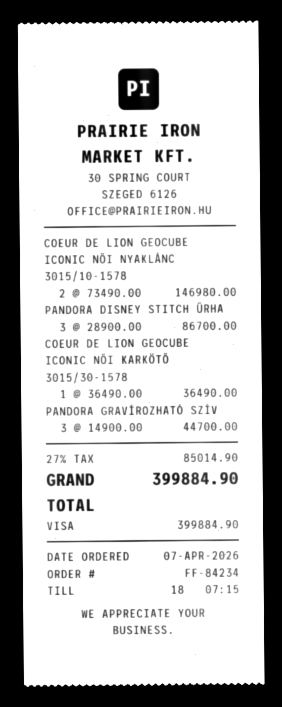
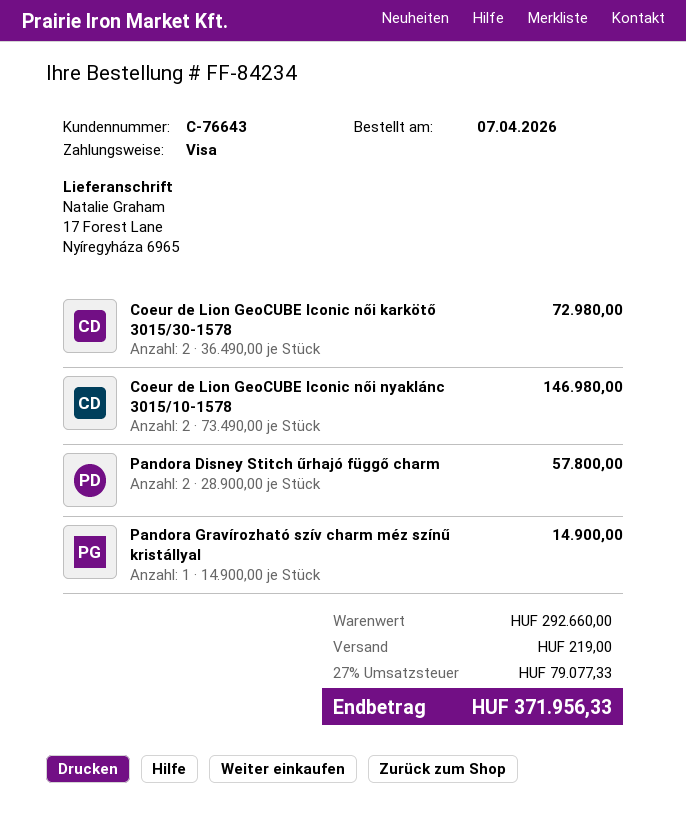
PANDORA DISNEY STITCH ŰRHA: 3 x 28900.00 = 86700.00 -> 2 x 28900.00 = 57800.00
COEUR DE LION GEOCUBE ICONIC NŐI KARKÖTŐ 3015/30-1578: 1 x 36490.00 = 36490.00 -> 2 x 36490.00 = 72980.00
PANDORA GRAVÍROZHATÓ SZÍV: 3 x 14900.00 = 44700.00 -> 1 x 14900.00 = 14900.00
shipping: none -> 219.00
tax: 27% = 85014.90 -> 27% = 79077.33
total: 399884.90 -> 371956.33

